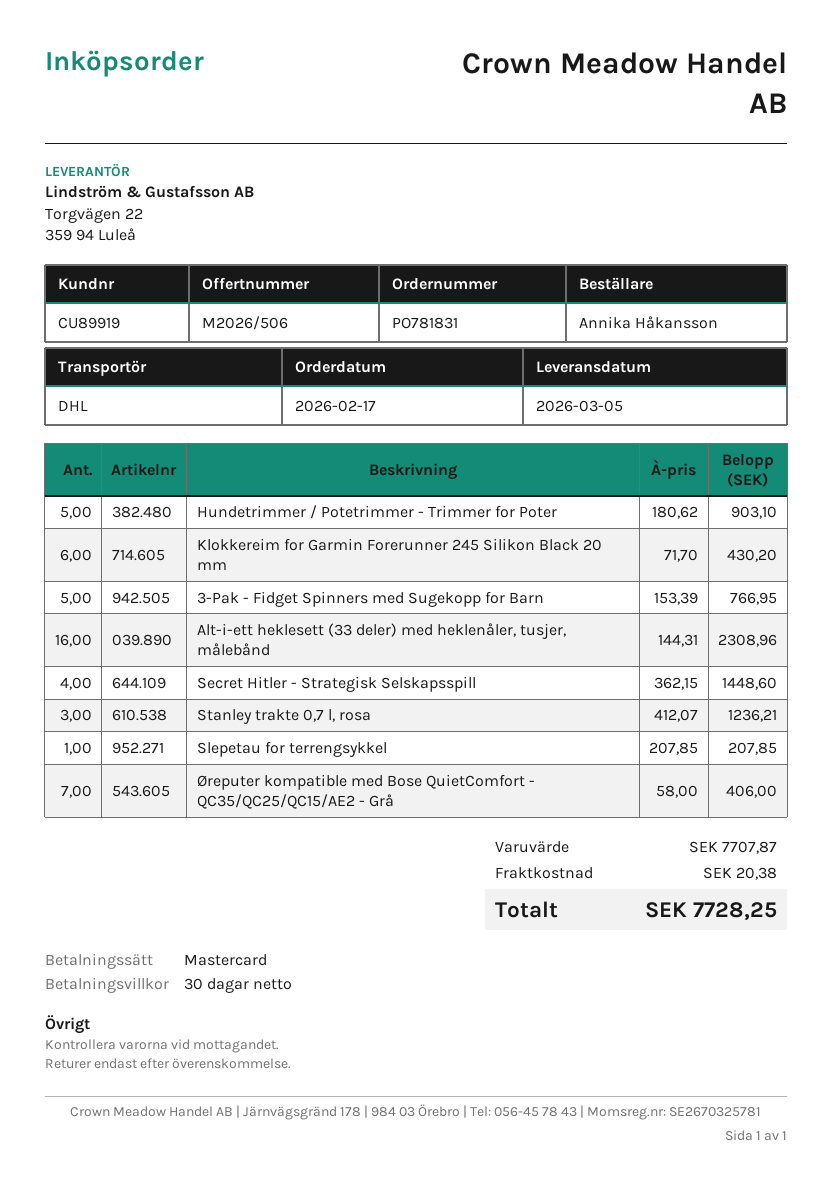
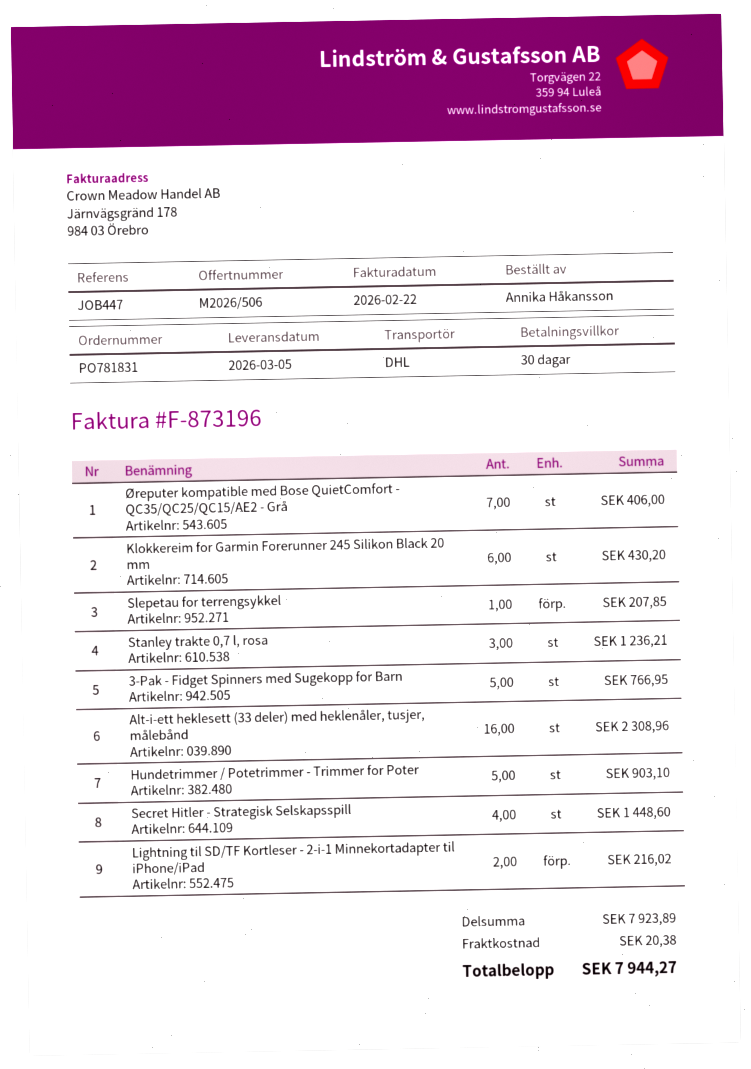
Lightning til SD/TF Kortleser - 2-i-1 Minnekortadapter til iPhone/iPad: none -> 2 for 216.02
subtotal: 7707.87 -> 7923.89
total: 7728.25 -> 7944.27

